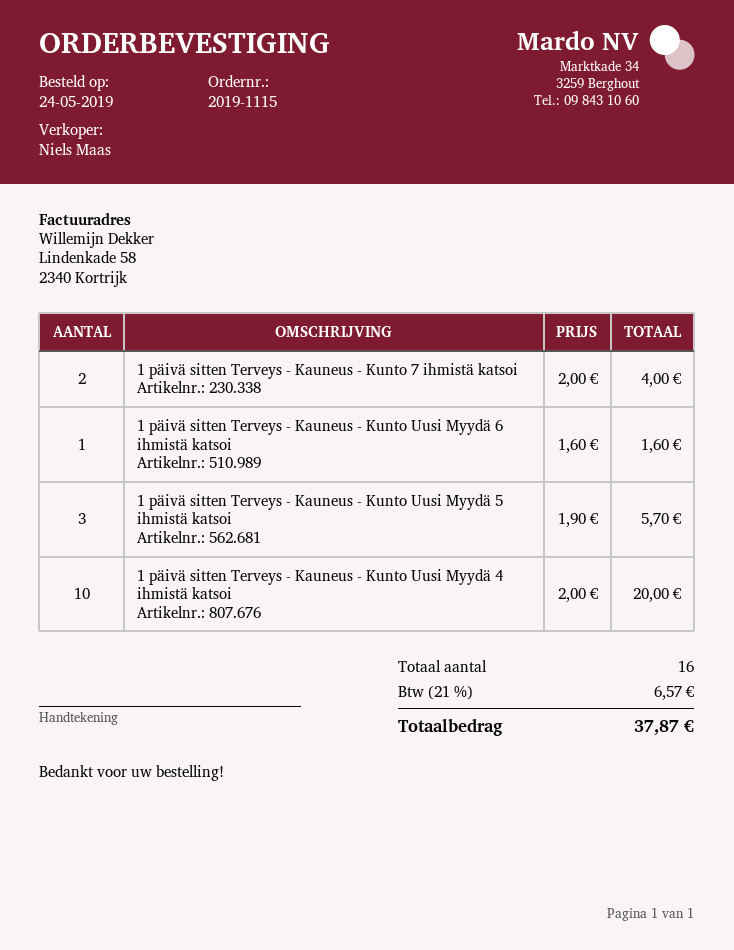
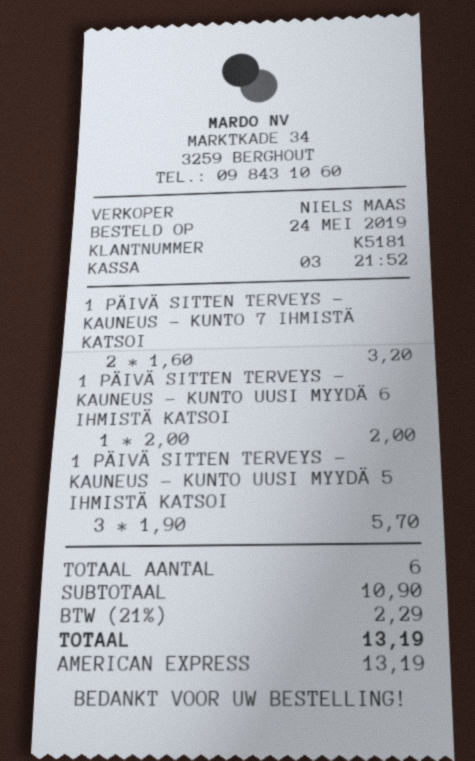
1 päivä sitten Terveys - Kauneus - Kunto 7 ihmistä katsoi: 2 x 2.00 = 4.00 -> 2 x 1.60 = 3.20
1 päivä sitten Terveys - Kauneus - Kunto Uusi Myydä 6 ihmistä katsoi: 1 x 1.60 = 1.60 -> 1 x 2.00 = 2.00
1 päivä sitten Terveys - Kauneus - Kunto Uusi Myydä 4 ihmistä katsoi: 10 x 2.00 = 20.00 -> none
total quantity: 16 -> 6
tax: 21% = 6.57 -> 21% = 2.29
total: 37.87 -> 13.19

